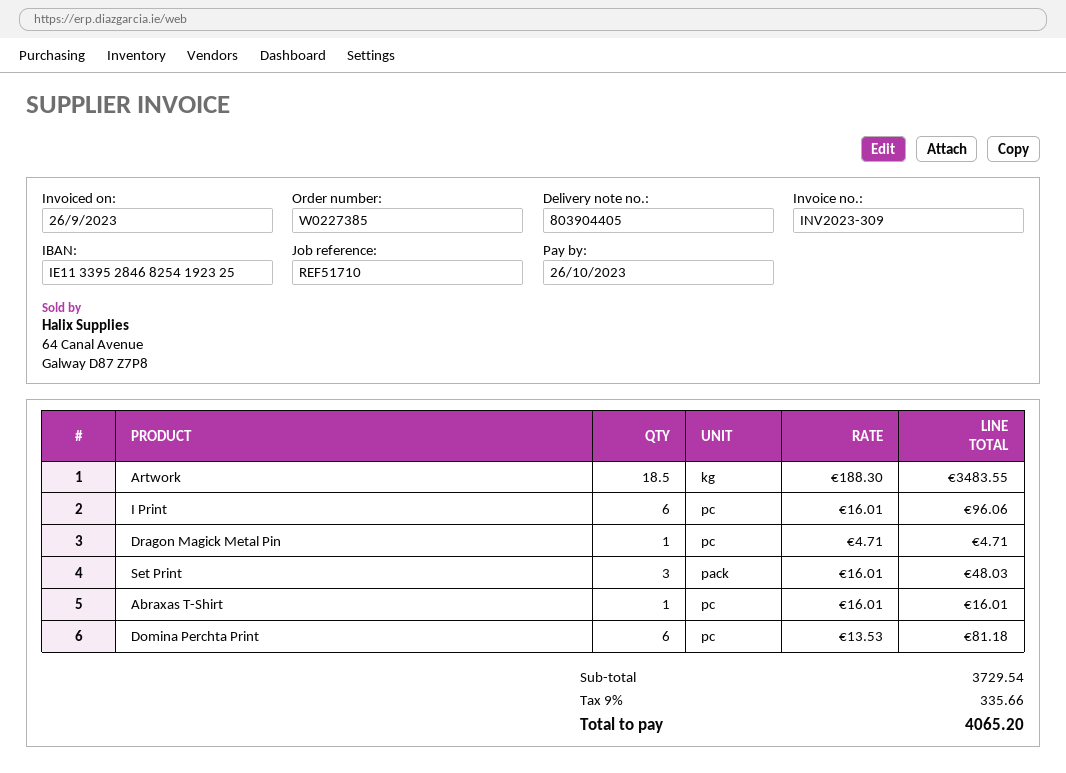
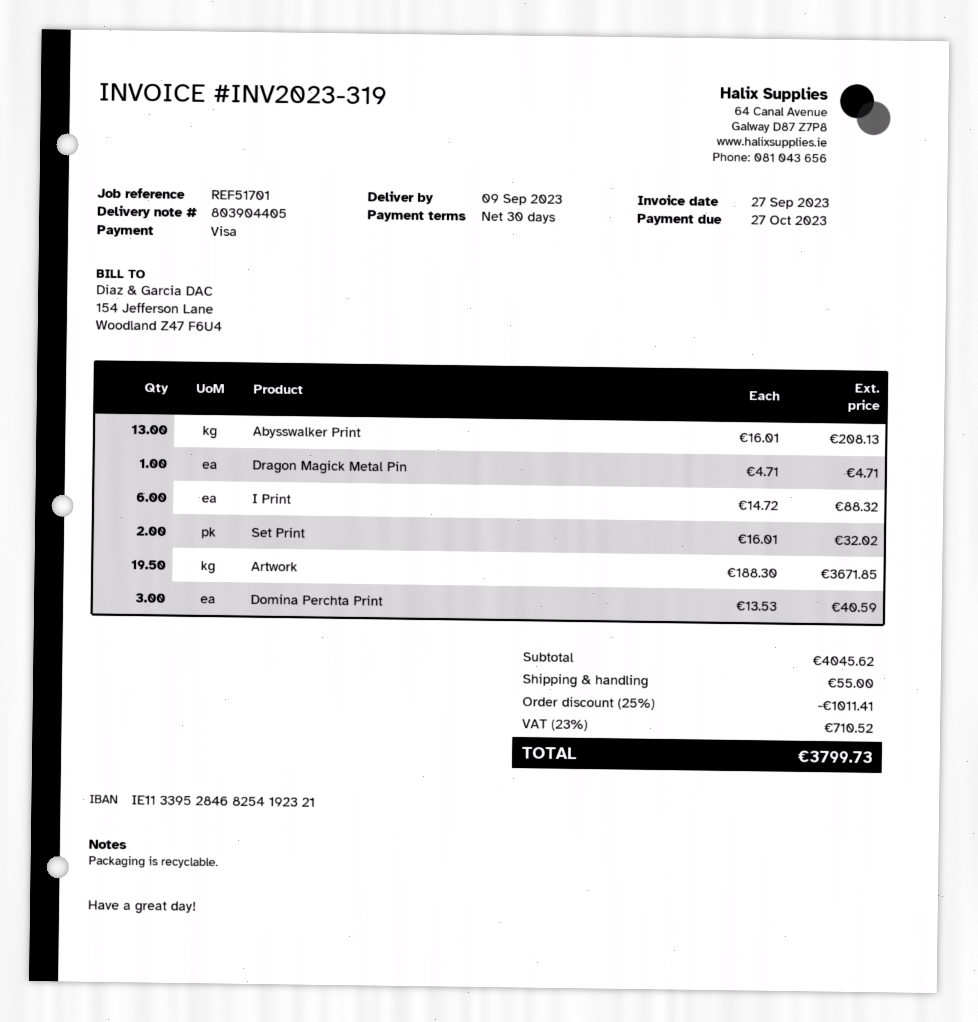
invoice number: INV2023-309 -> INV2023-319
invoice date: 2023-09-26 -> 2023-09-27
due date: 2023-10-26 -> 2023-10-27
reference: REF51710 -> REF51701
bank account: IE11339528468254192325 -> IE11339528468254192321
Artwork: 18.5 x 188.30 = 3483.55 -> 19.5 x 188.30 = 3671.85
I Print: 6 x 16.01 = 96.06 -> 6 x 14.72 = 88.32
Set Print: 3 x 16.01 = 48.03 -> 2 x 16.01 = 32.02
Abraxas T-Shirt: 1 x 16.01 = 16.01 -> none
Domina Perchta Print: 6 x 13.53 = 81.18 -> 3 x 13.53 = 40.59
Abysswalker Print: none -> 13 x 16.01 = 208.13
subtotal: 3729.54 -> 4045.62
discount: none -> 25% = 1011.41
shipping: none -> 55.00
tax: 9% = 335.66 -> 23% = 710.52
total: 4065.20 -> 3799.73

